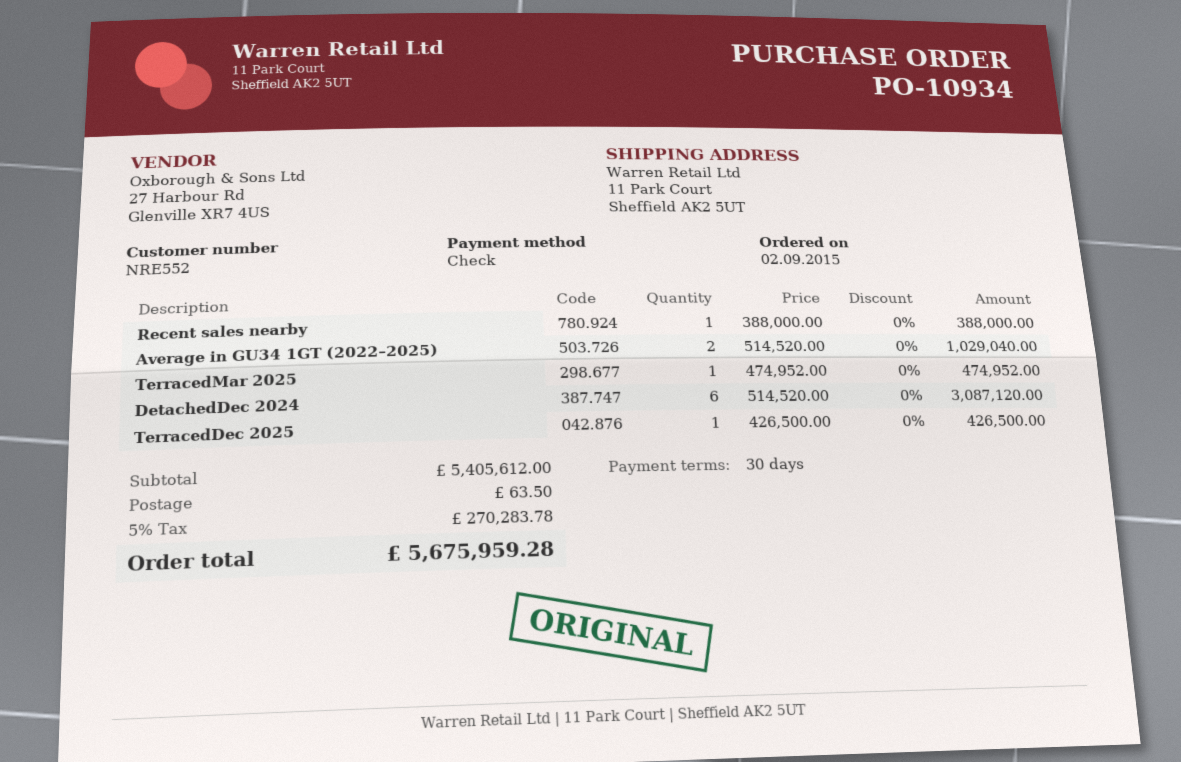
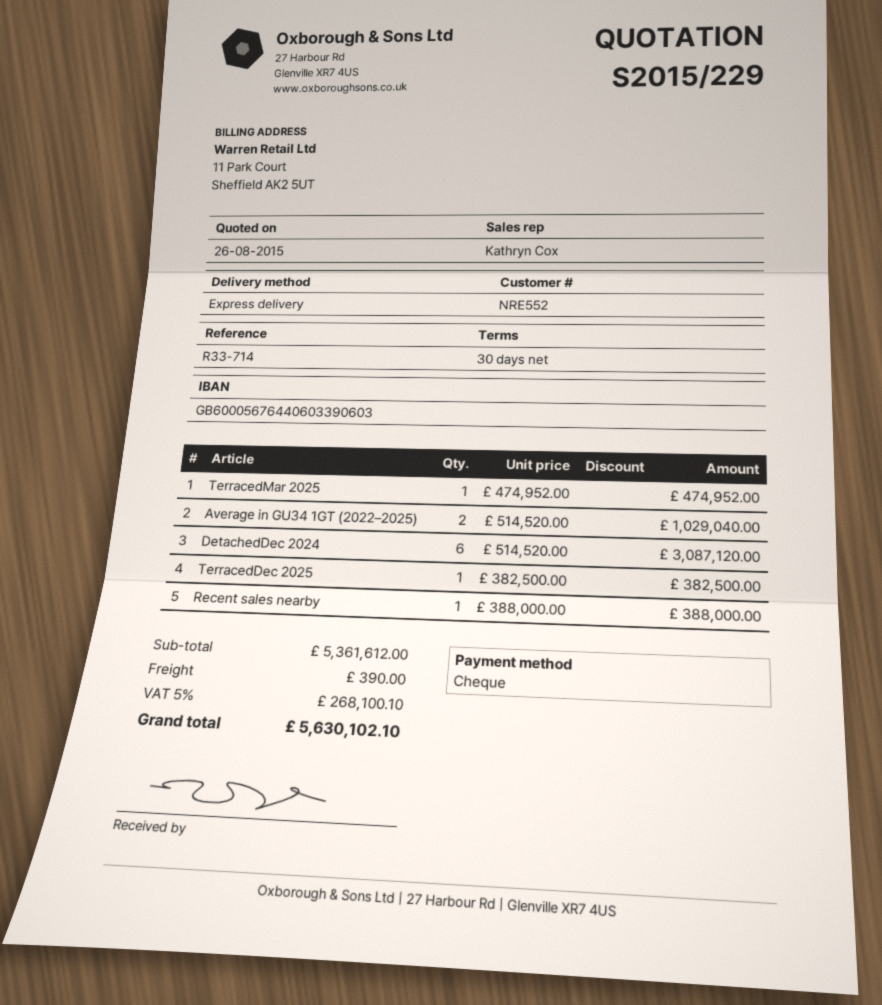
TerracedDec 2025: 1 x 426500.00 = 426500.00 -> 1 x 382500.00 = 382500.00
subtotal: 5405612.00 -> 5361612.00
shipping: 63.50 -> 390.00
tax: 5% = 270283.78 -> 5% = 268100.10
total: 5675959.28 -> 5630102.10

